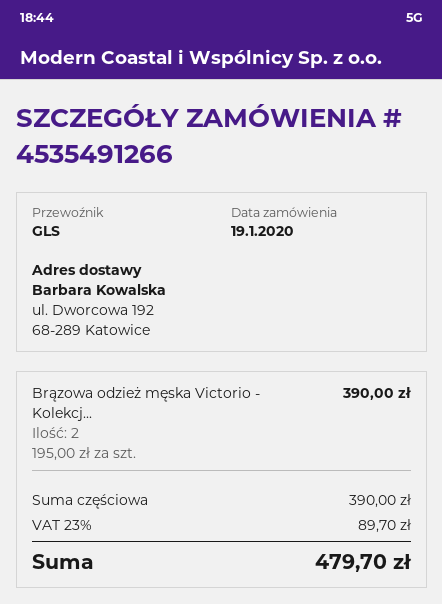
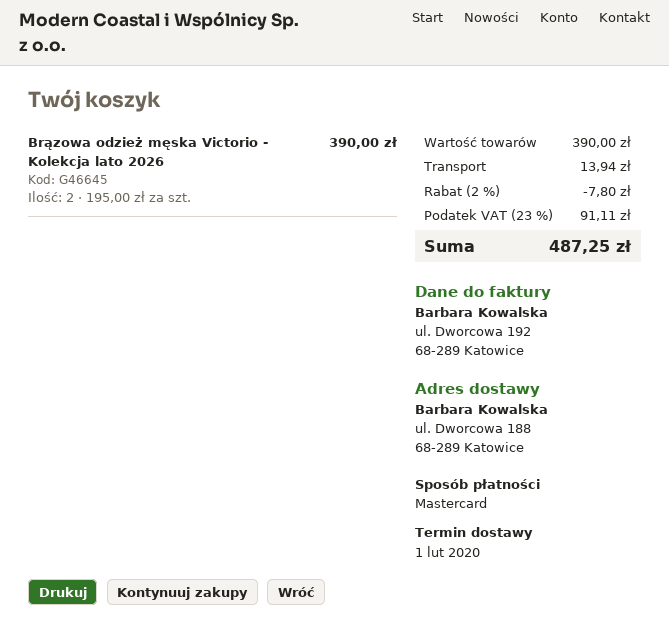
ship to: ul. Dworcowa 192, 68-289 Katowice -> ul. Dworcowa 188, 68-289 Katowice
discount: none -> 2% = 7.80
shipping: none -> 13.94
tax: 23% = 89.70 -> 23% = 91.11
total: 479.70 -> 487.25

